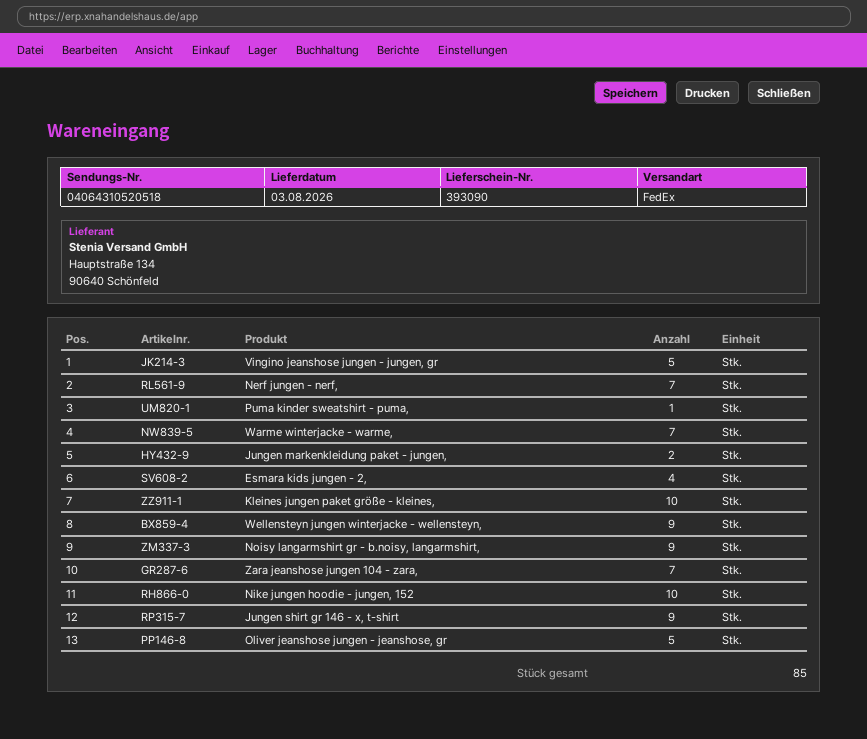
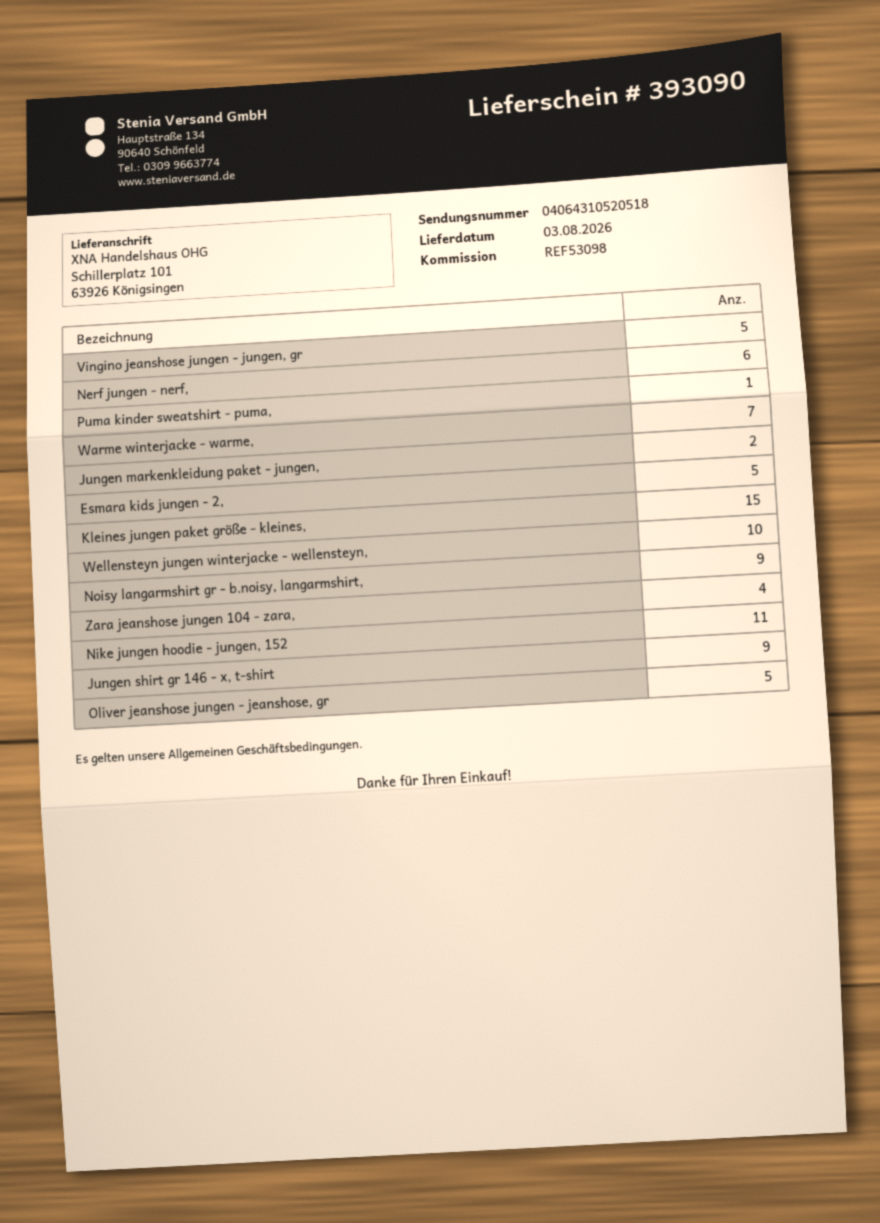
Nerf jungen - nerf,: 7 -> 6
Esmara kids jungen - 2,: 4 -> 5
Kleines jungen paket größe - kleines,: 10 -> 15
Wellensteyn jungen winterjacke - wellensteyn,: 9 -> 10
Zara jeanshose jungen 104 - zara,: 7 -> 4
Nike jungen hoodie - jungen, 152: 10 -> 11

